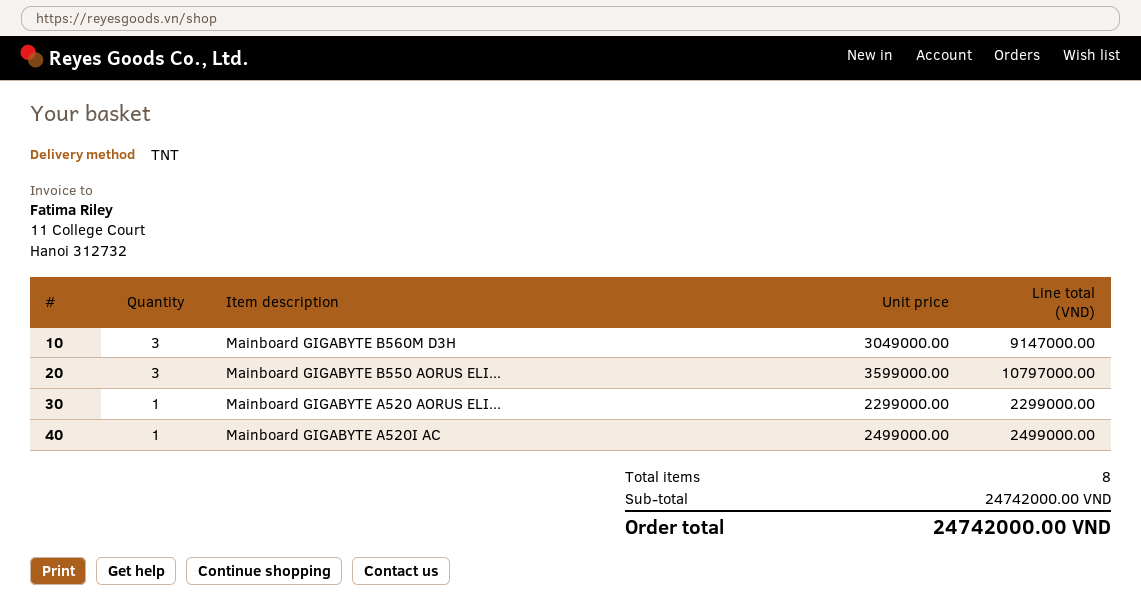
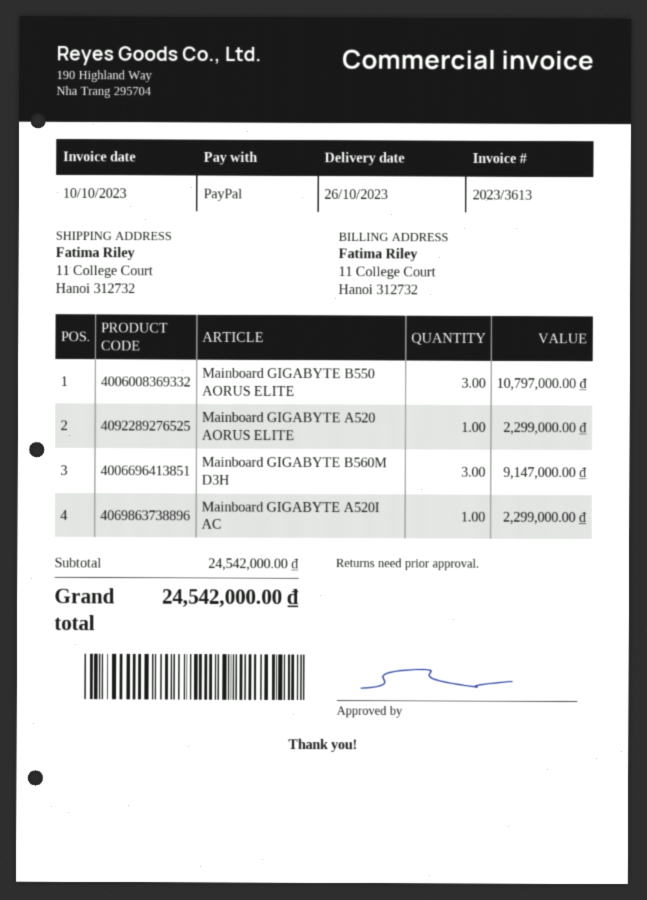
Mainboard GIGABYTE A520I AC: 1 for 2499000.00 -> 1 for 2299000.00
subtotal: 24742000.00 -> 24542000.00
total: 24742000.00 -> 24542000.00

